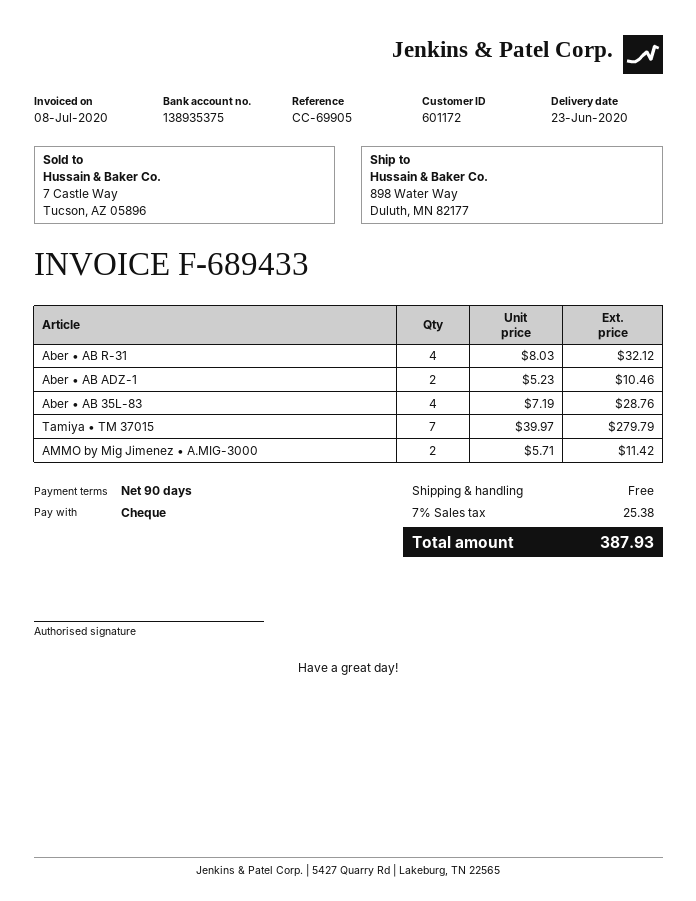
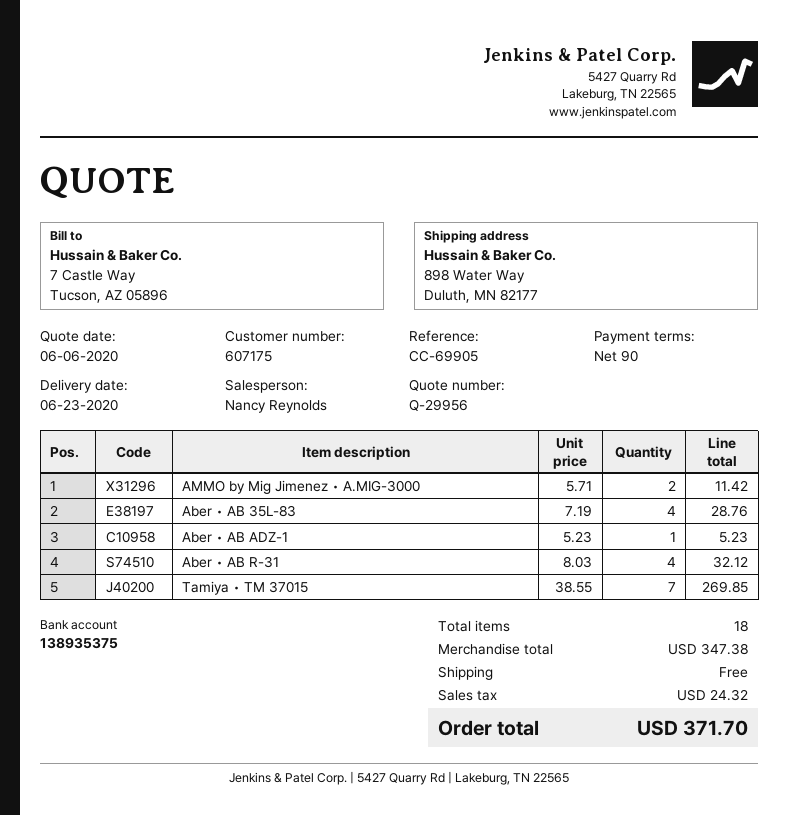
customer number: 601172 -> 607175
Aber • AB ADZ-1: 2 x 5.23 = 10.46 -> 1 x 5.23 = 5.23
Tamiya • TM 37015: 7 x 39.97 = 279.79 -> 7 x 38.55 = 269.85
tax: 25.38 -> 24.32
total: 387.93 -> 371.70

